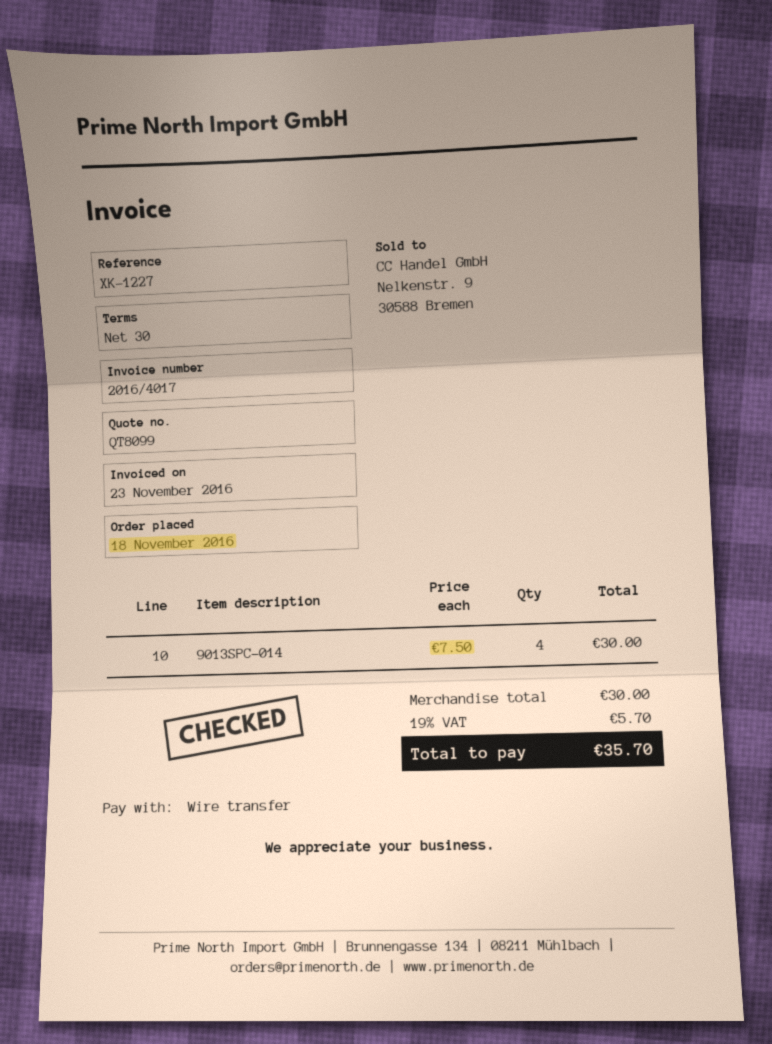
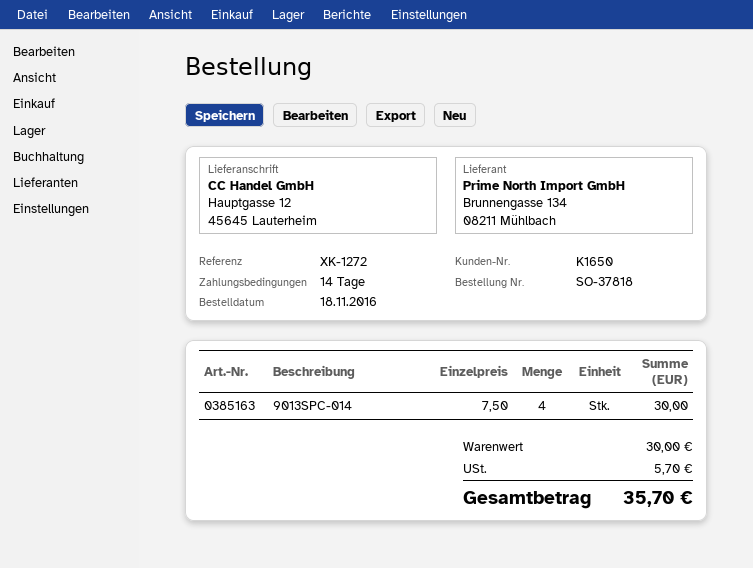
payment terms: 30 days -> 14 days
reference: XK-1227 -> XK-1272

